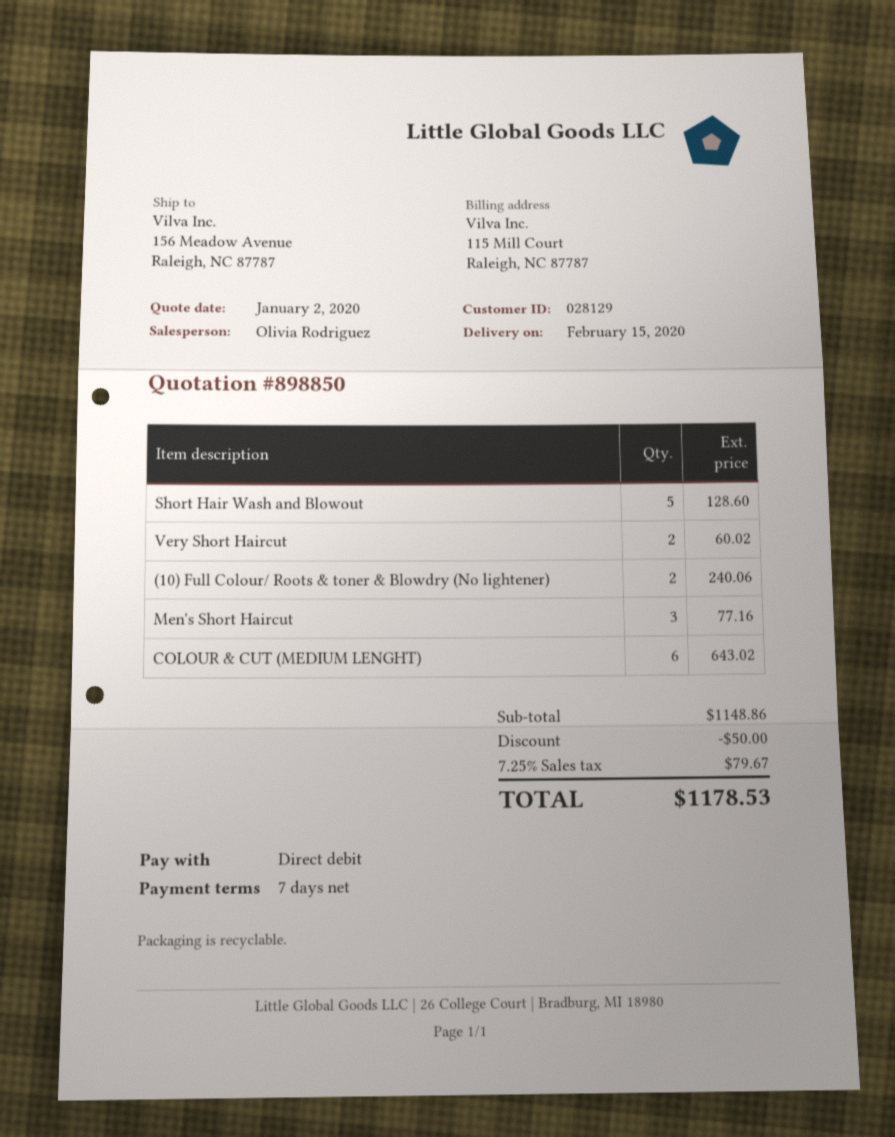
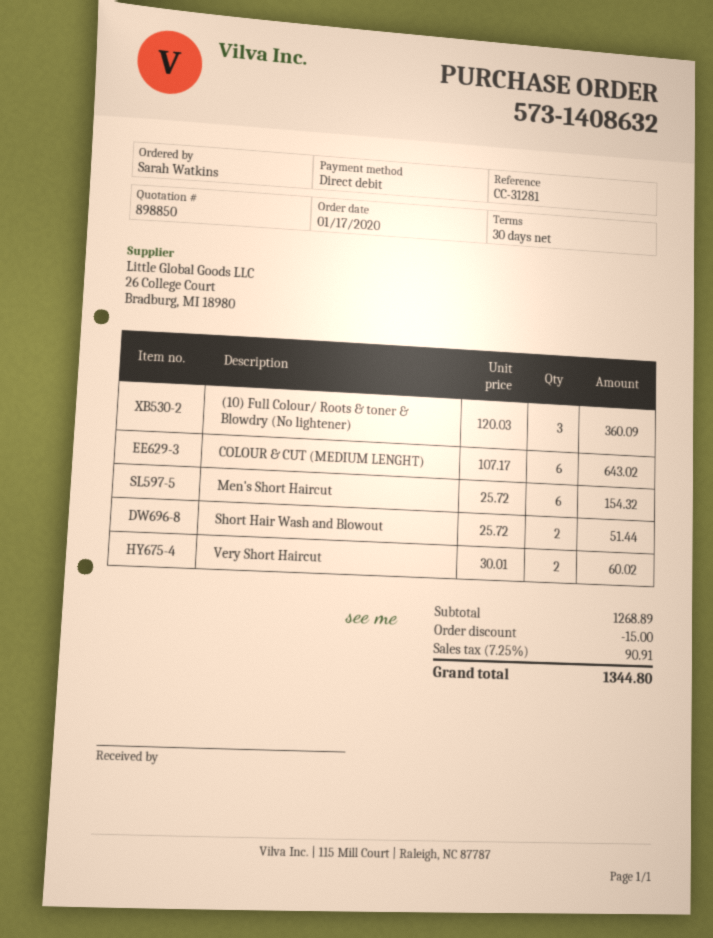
payment terms: 7 days -> 30 days
Short Hair Wash and Blowout: 5 for 128.60 -> 2 for 51.44
(10) Full Colour/ Roots & toner & Blowdry (No lightener): 2 for 240.06 -> 3 for 360.09
Men's Short Haircut: 3 for 77.16 -> 6 for 154.32
subtotal: 1148.86 -> 1268.89
discount: 50.00 -> 15.00
tax: 7.25% = 79.67 -> 7.25% = 90.91
total: 1178.53 -> 1344.80

